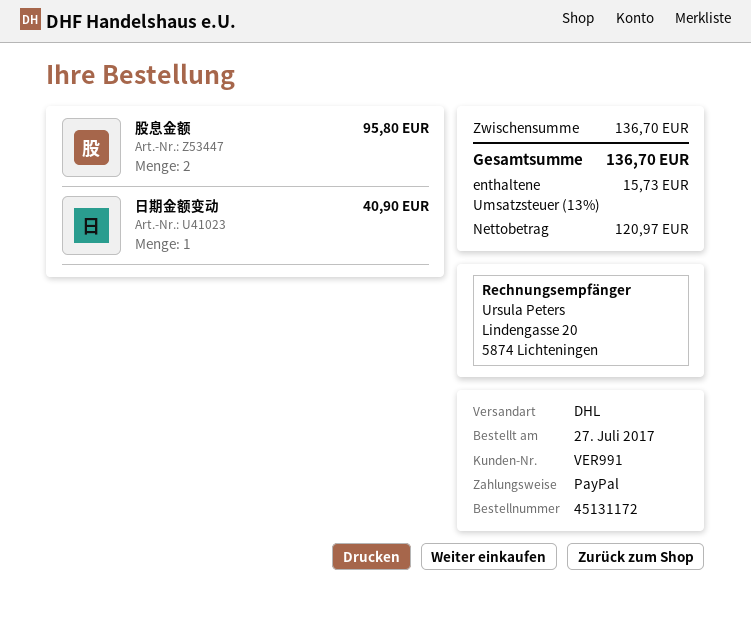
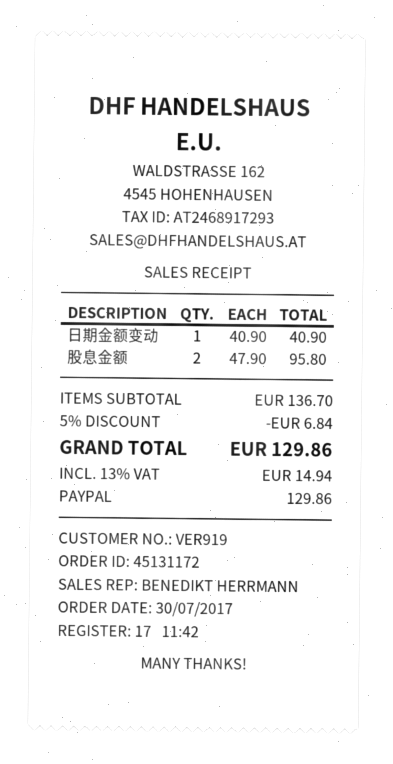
order date: 2017-07-27 -> 2017-07-30
customer number: VER991 -> VER919
discount: none -> 5% = 6.84
tax: 13% = 15.73 -> 13% = 14.94
total: 136.70 -> 129.86

